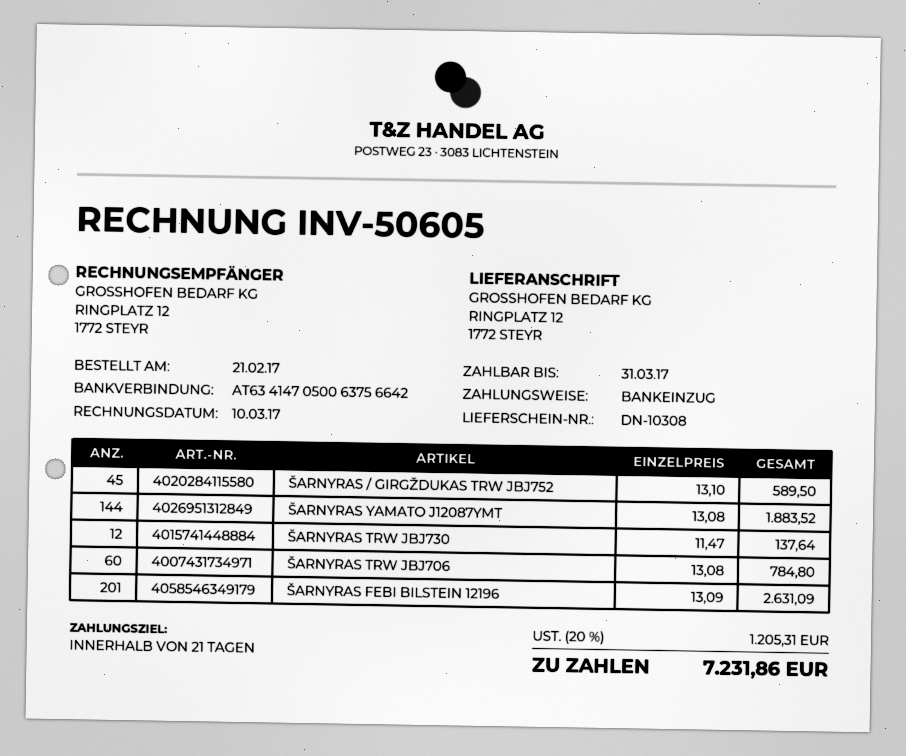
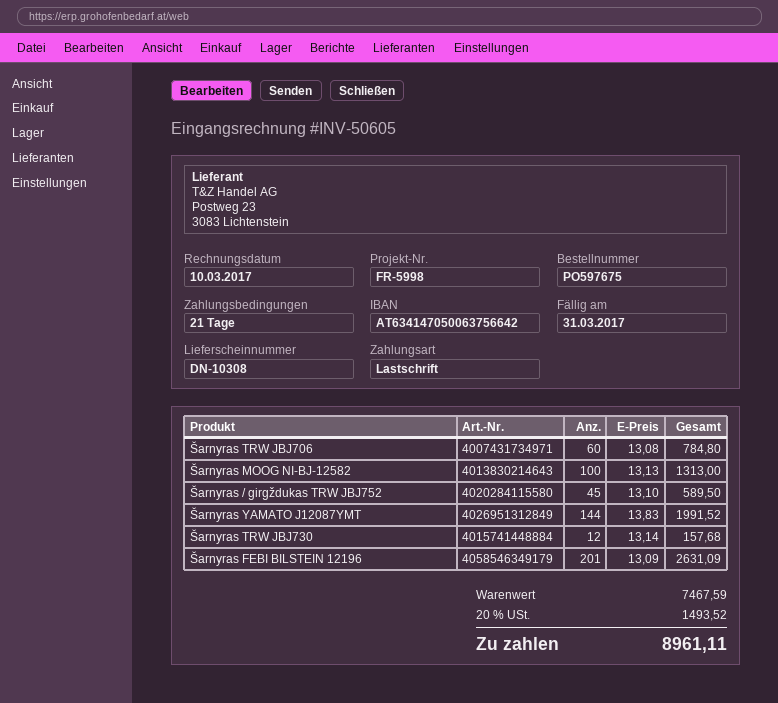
ŠARNYRAS YAMATO J12087YMT: 144 x 13.08 = 1883.52 -> 144 x 13.83 = 1991.52
ŠARNYRAS TRW JBJ730: 12 x 11.47 = 137.64 -> 12 x 13.14 = 157.68
Šarnyras MOOG NI-BJ-12582: none -> 100 x 13.13 = 1313.00
tax: 20% = 1205.31 -> 20% = 1493.52
total: 7231.86 -> 8961.11

